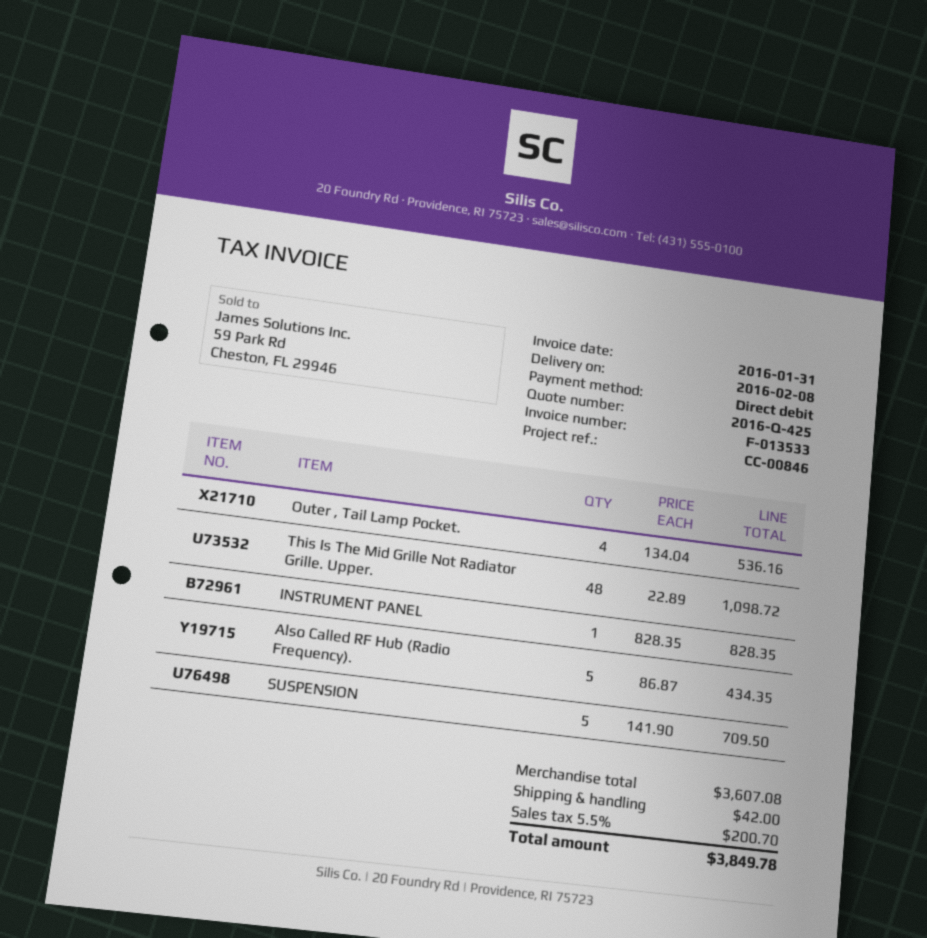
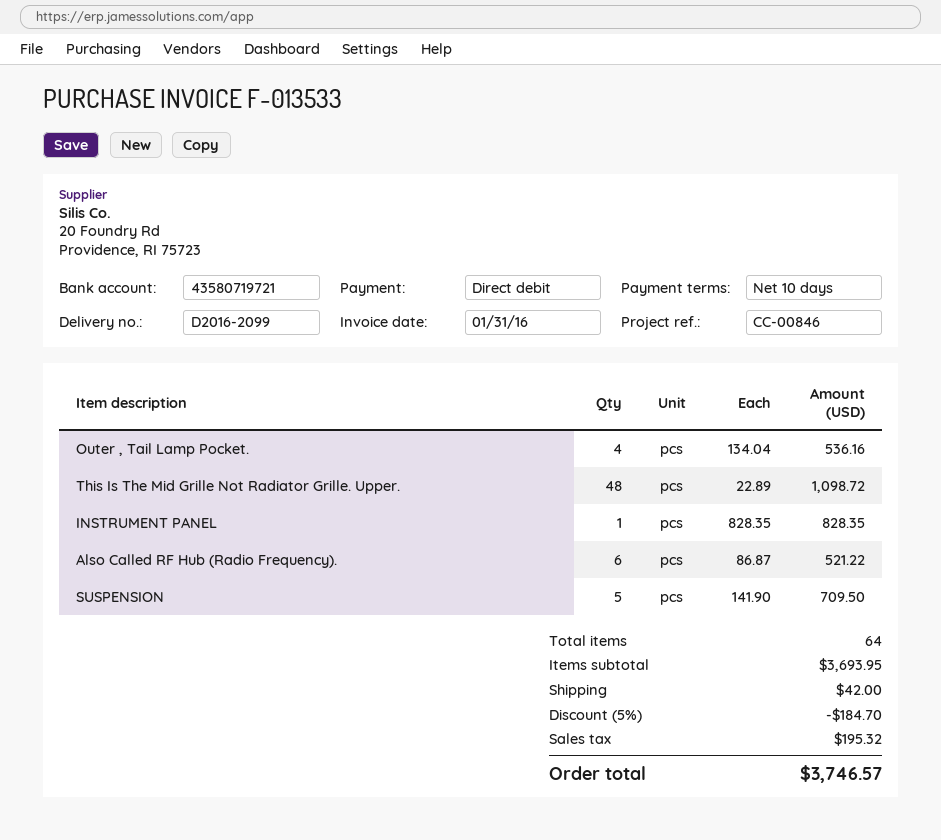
Also Called RF Hub (Radio Frequency).: 5 x 86.87 = 434.35 -> 6 x 86.87 = 521.22
subtotal: 3607.08 -> 3693.95
discount: none -> 5% = 184.70
tax: 200.70 -> 195.32
total: 3849.78 -> 3746.57

